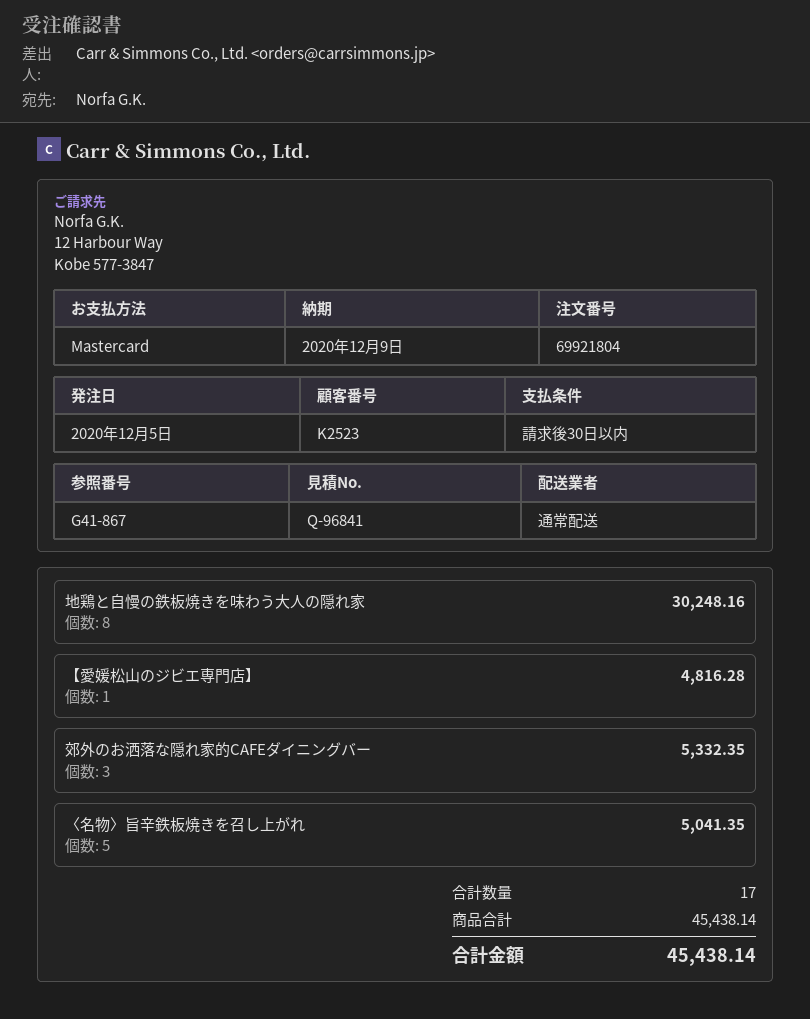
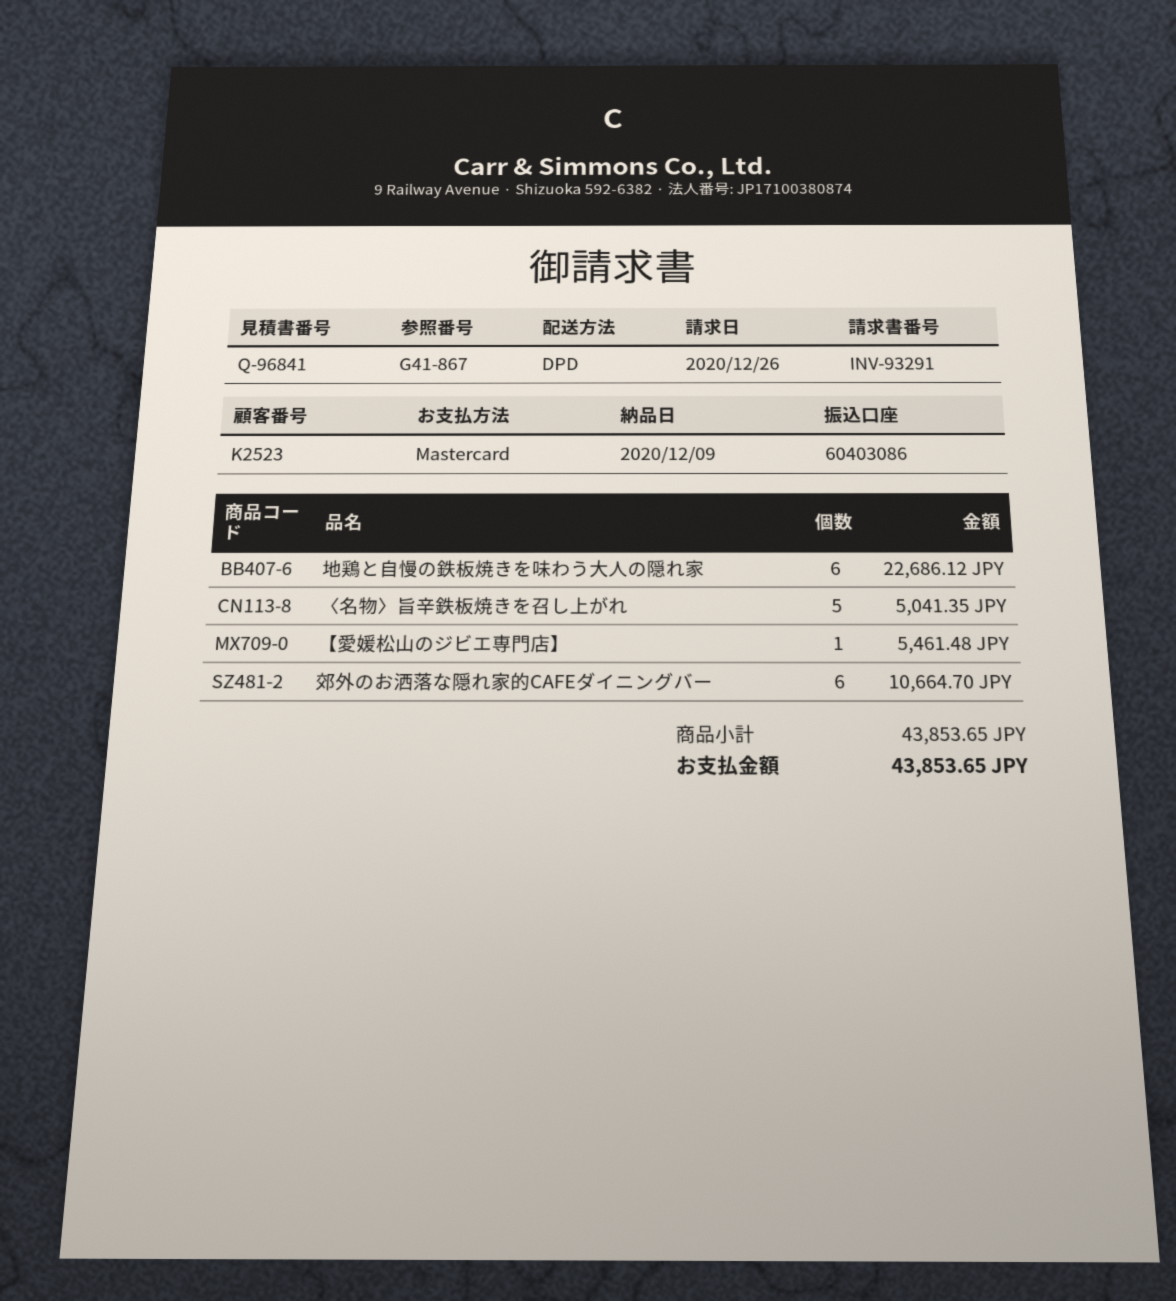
shipping method: standard -> DPD
地鶏と自慢の鉄板焼きを味わう大人の隠れ家: 8 for 30248.16 -> 6 for 22686.12
【愛媛松山のジビエ専門店】: 1 for 4816.28 -> 1 for 5461.48
郊外のお洒落な隠れ家的CAFEダイニングバー: 3 for 5332.35 -> 6 for 10664.70
subtotal: 45438.14 -> 43853.65
total: 45438.14 -> 43853.65

